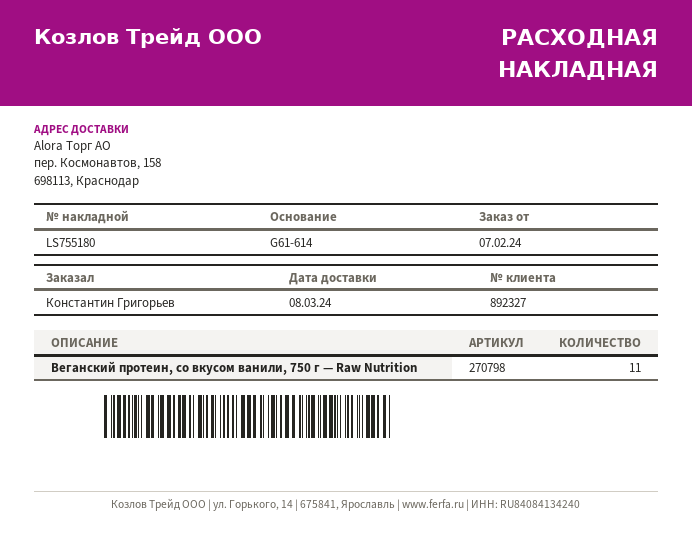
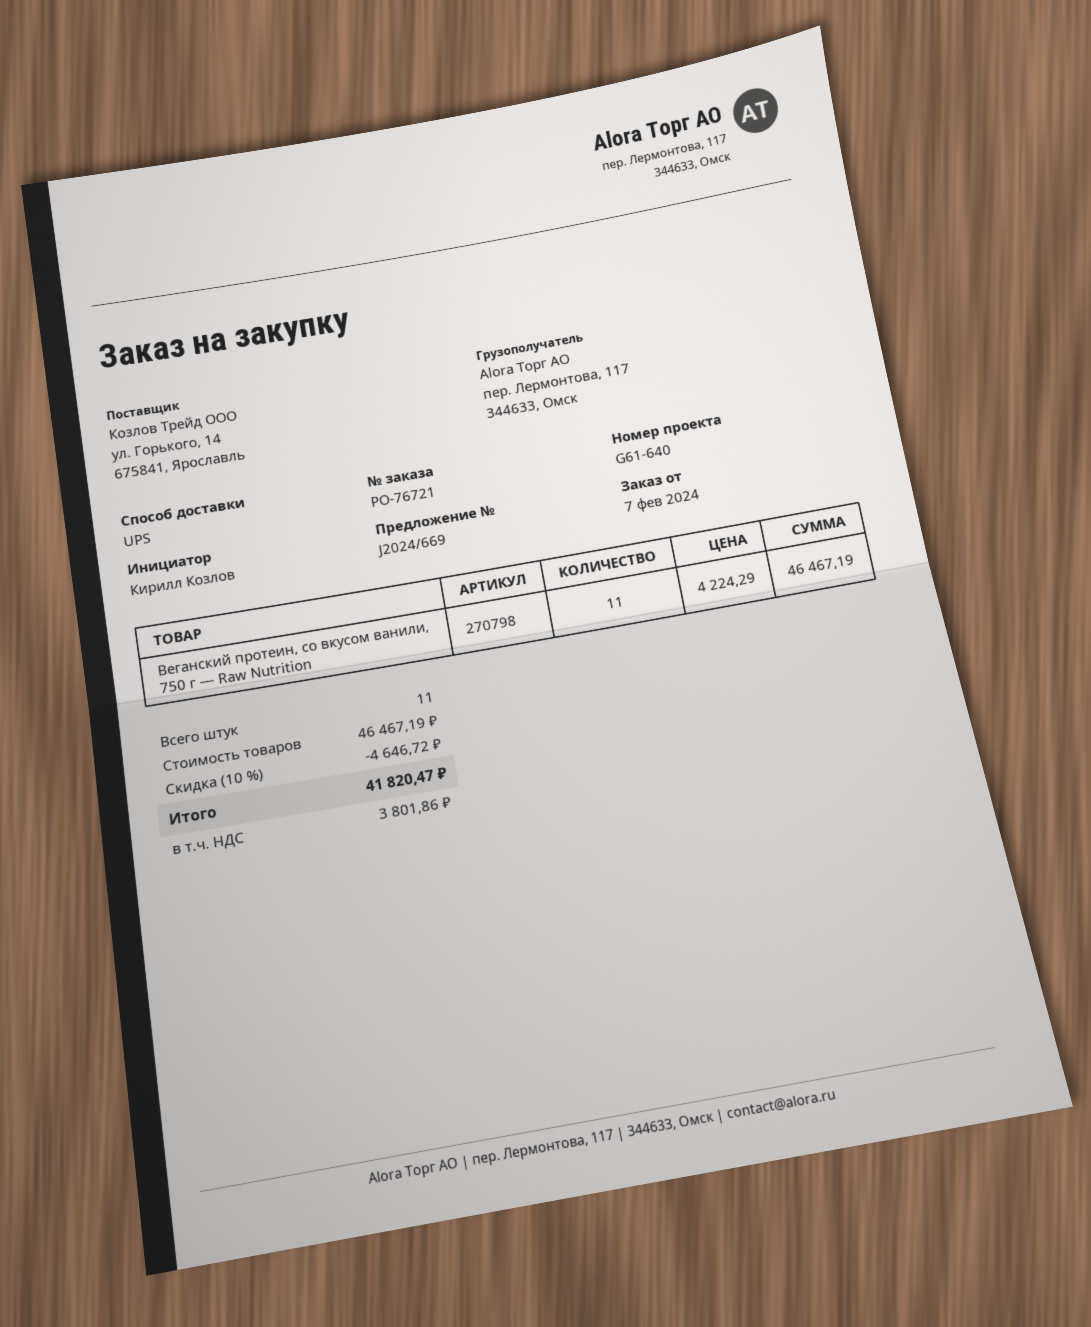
reference: G61-614 -> G61-640
ordered by: Константин Григорьев -> Кирилл Козлов
ship to: пер. Космонавтов, 158, 698113, Краснодар -> пер. Лермонтова, 117, 344633, Омск

